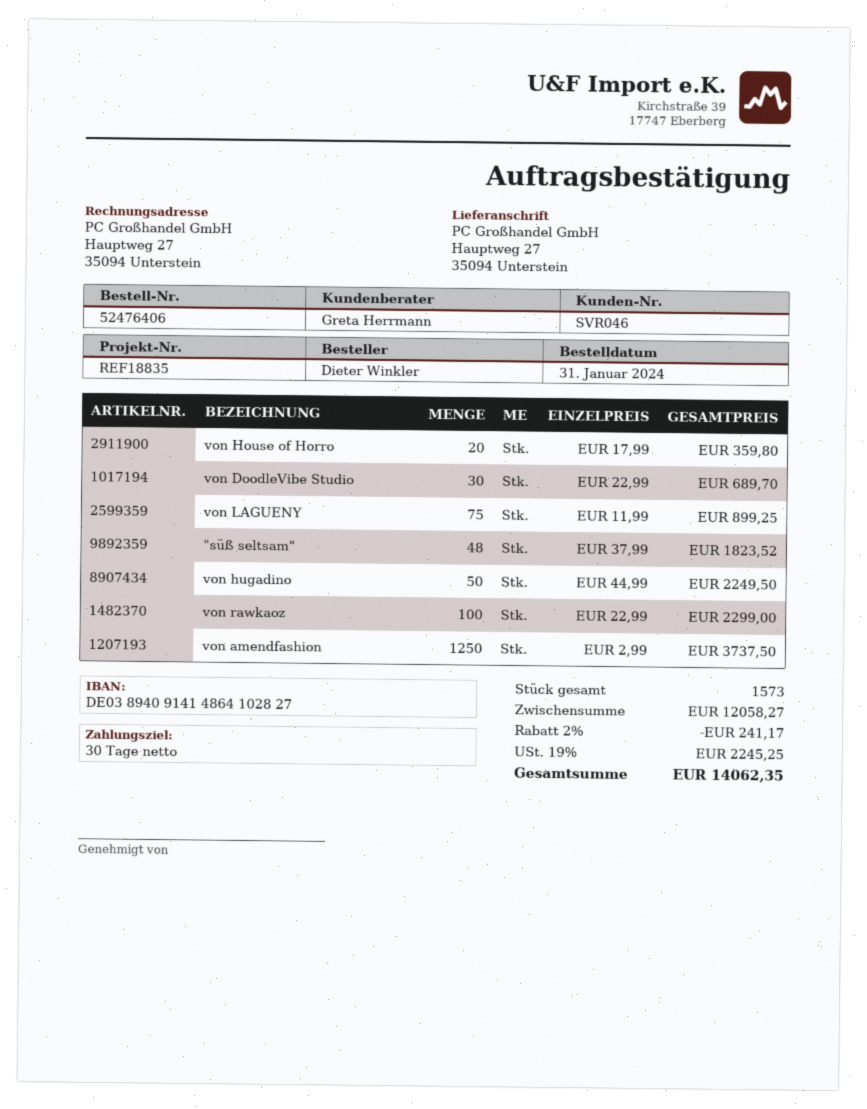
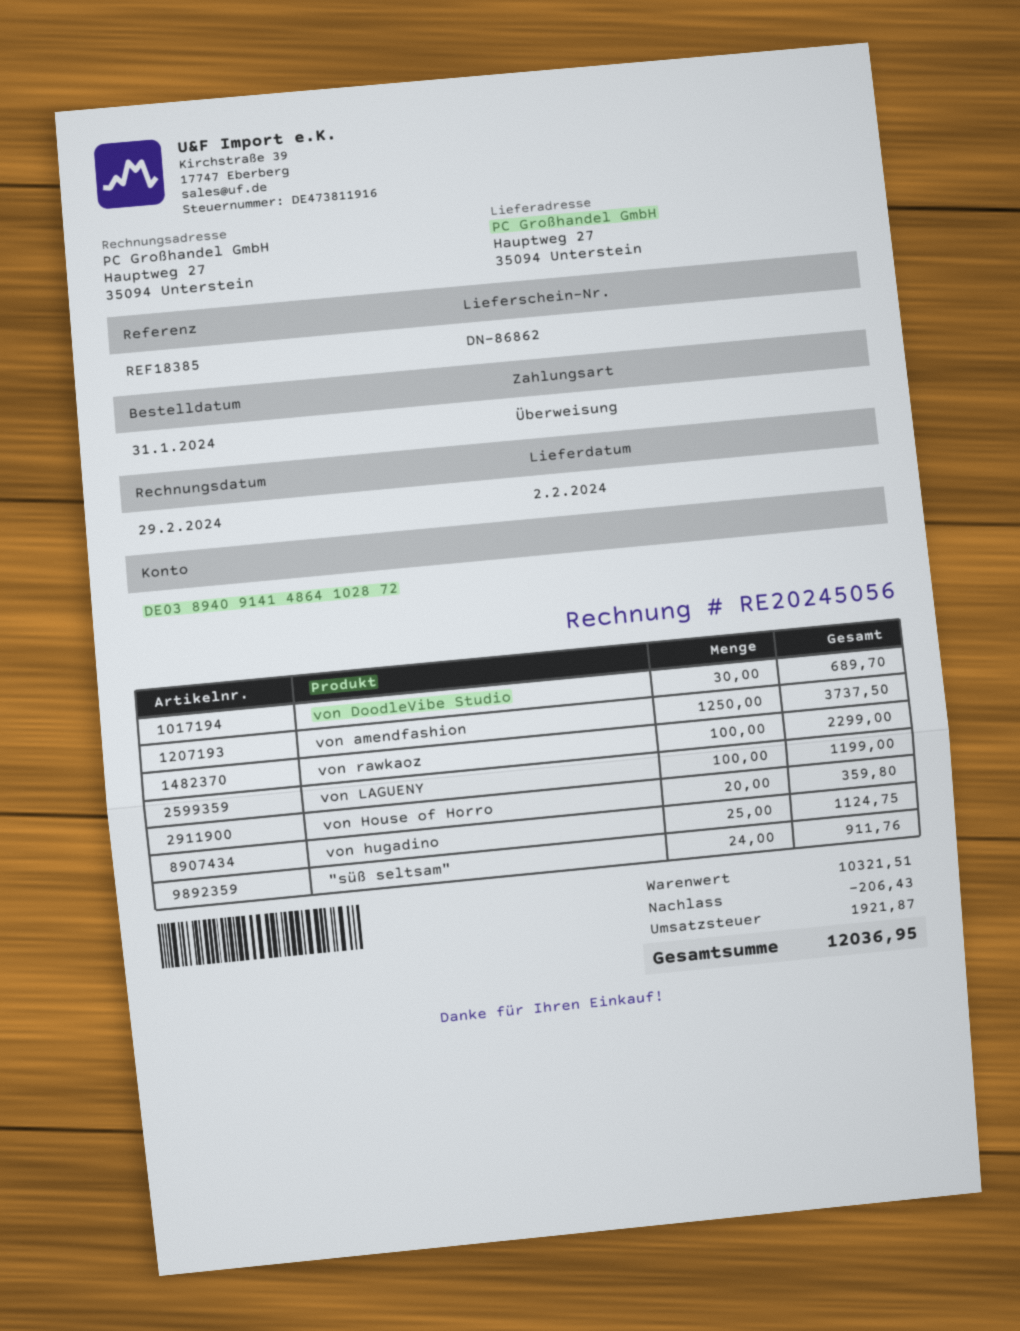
reference: REF18835 -> REF18385
bank account: DE03894091414864102827 -> DE03894091414864102872
von LAGUENY: 75 for 899.25 -> 100 for 1199.00
"süß seltsam": 48 for 1823.52 -> 24 for 911.76
von hugadino: 50 for 2249.50 -> 25 for 1124.75
subtotal: 12058.27 -> 10321.51
discount: 241.17 -> 206.43
tax: 2245.25 -> 1921.87
total: 14062.35 -> 12036.95

